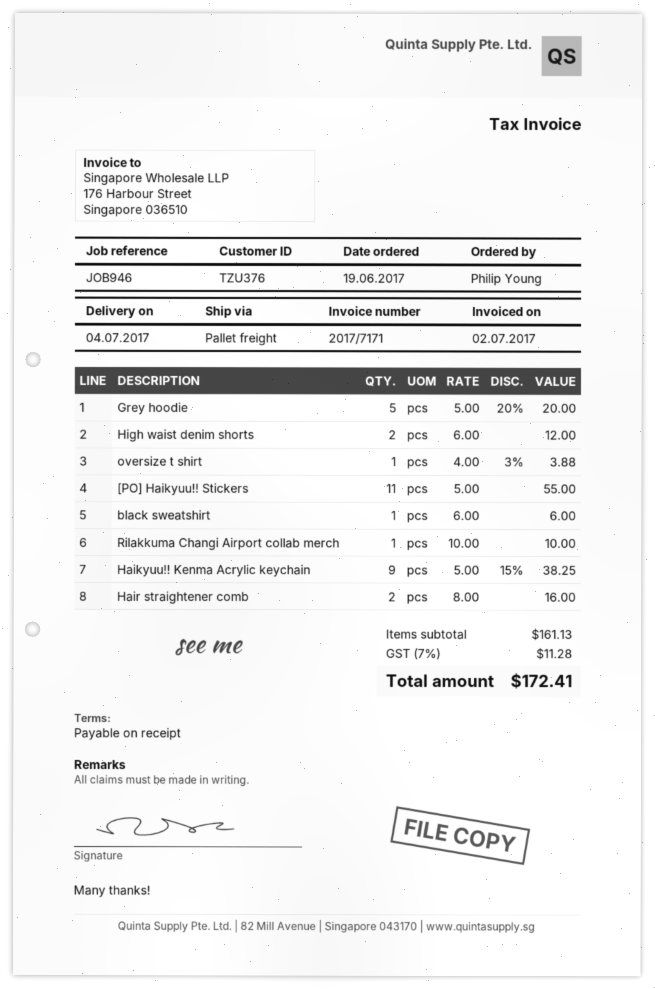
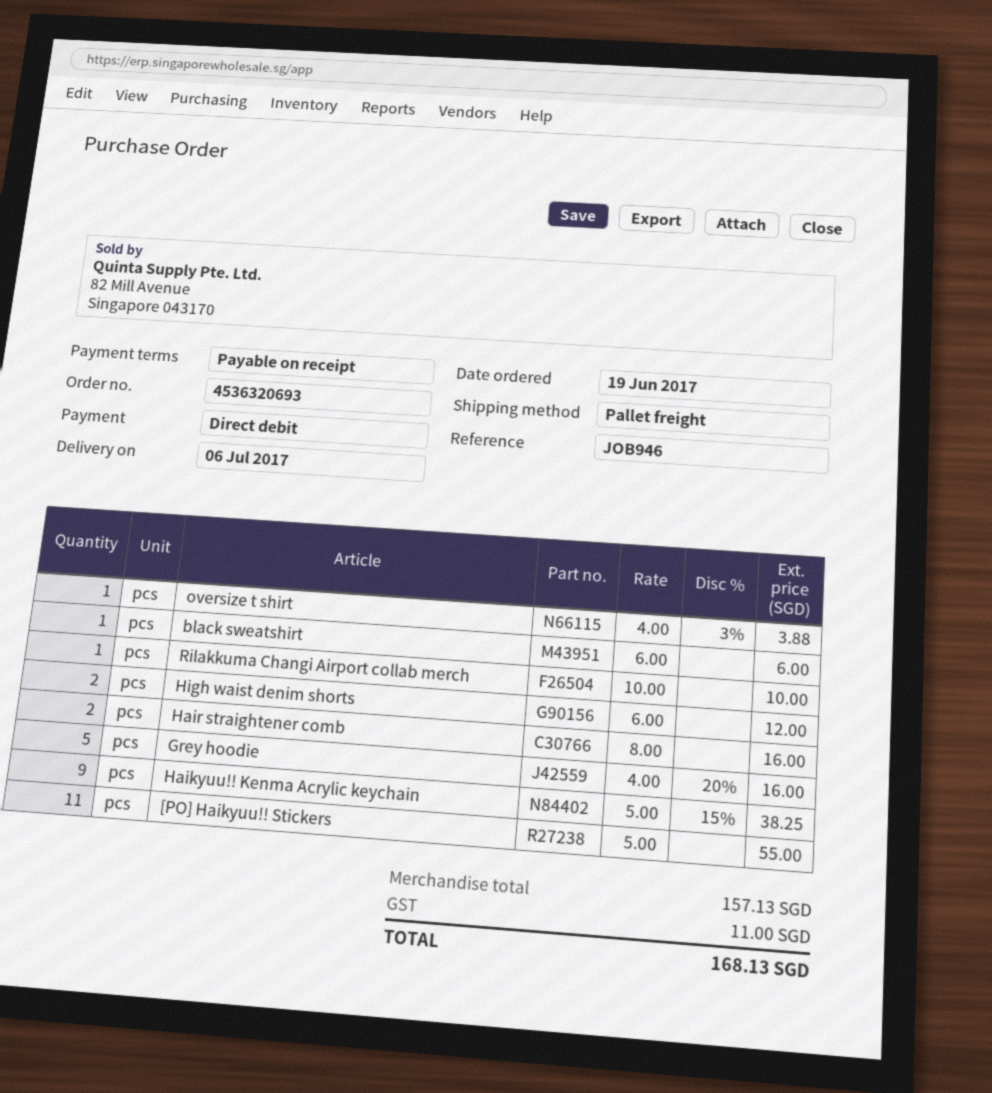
delivery date: 2017-07-04 -> 2017-07-06
Grey hoodie: 5 x 5.00 - 20% = 20.00 -> 5 x 4.00 - 20% = 16.00
subtotal: 161.13 -> 157.13
tax: 11.28 -> 11.00
total: 172.41 -> 168.13

